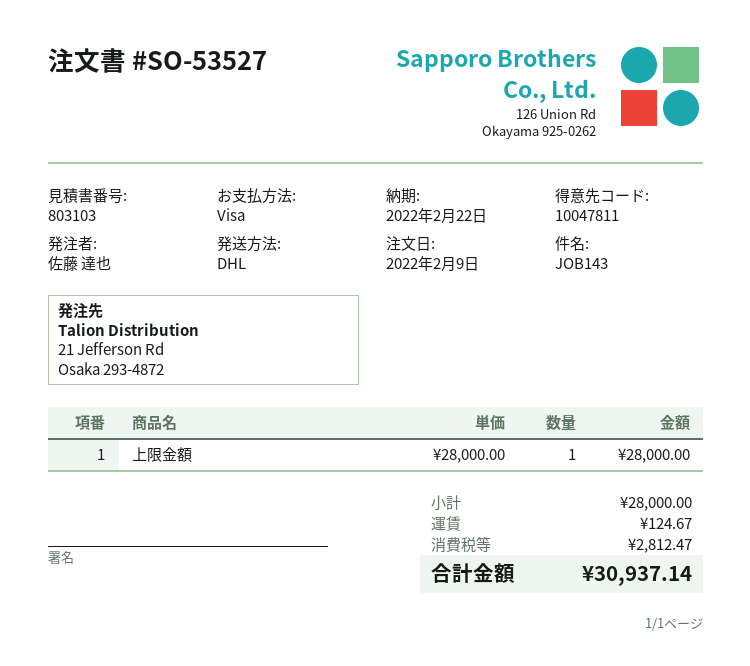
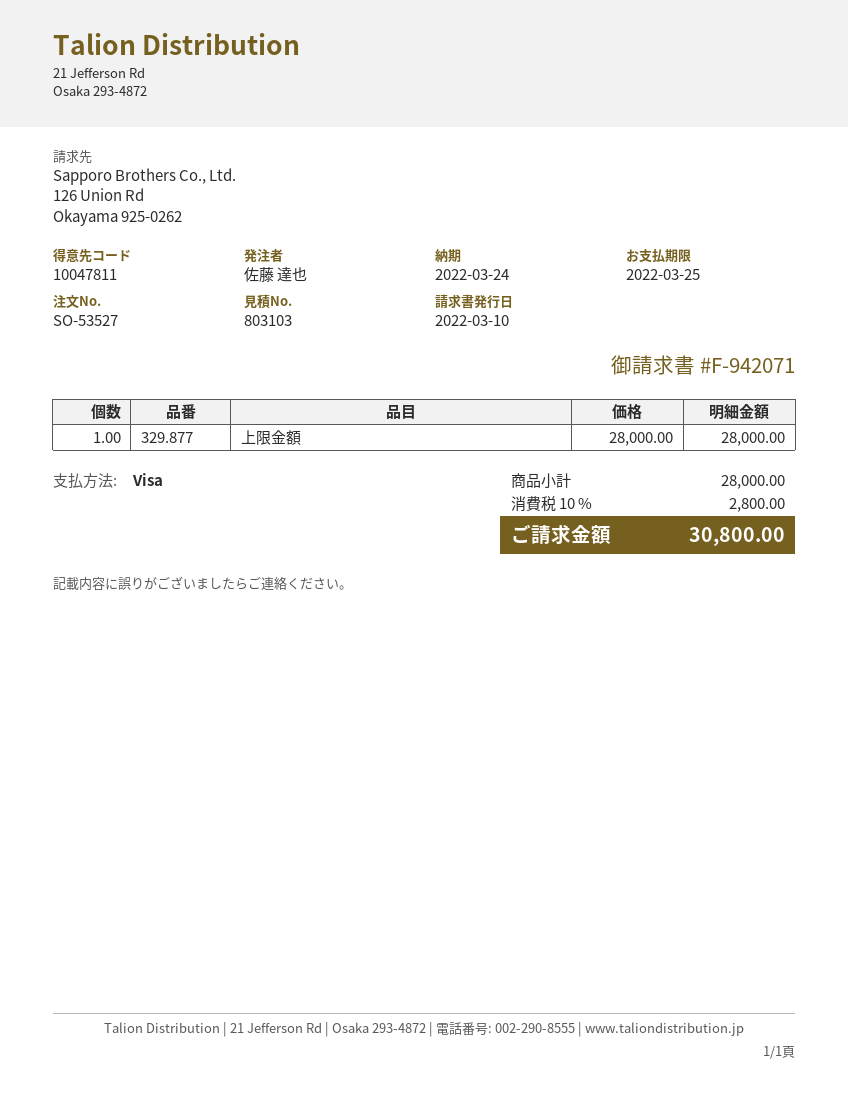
delivery date: 2022-02-22 -> 2022-03-24
shipping: 124.67 -> none
tax: 2812.47 -> 2800.00
total: 30937.14 -> 30800.00

